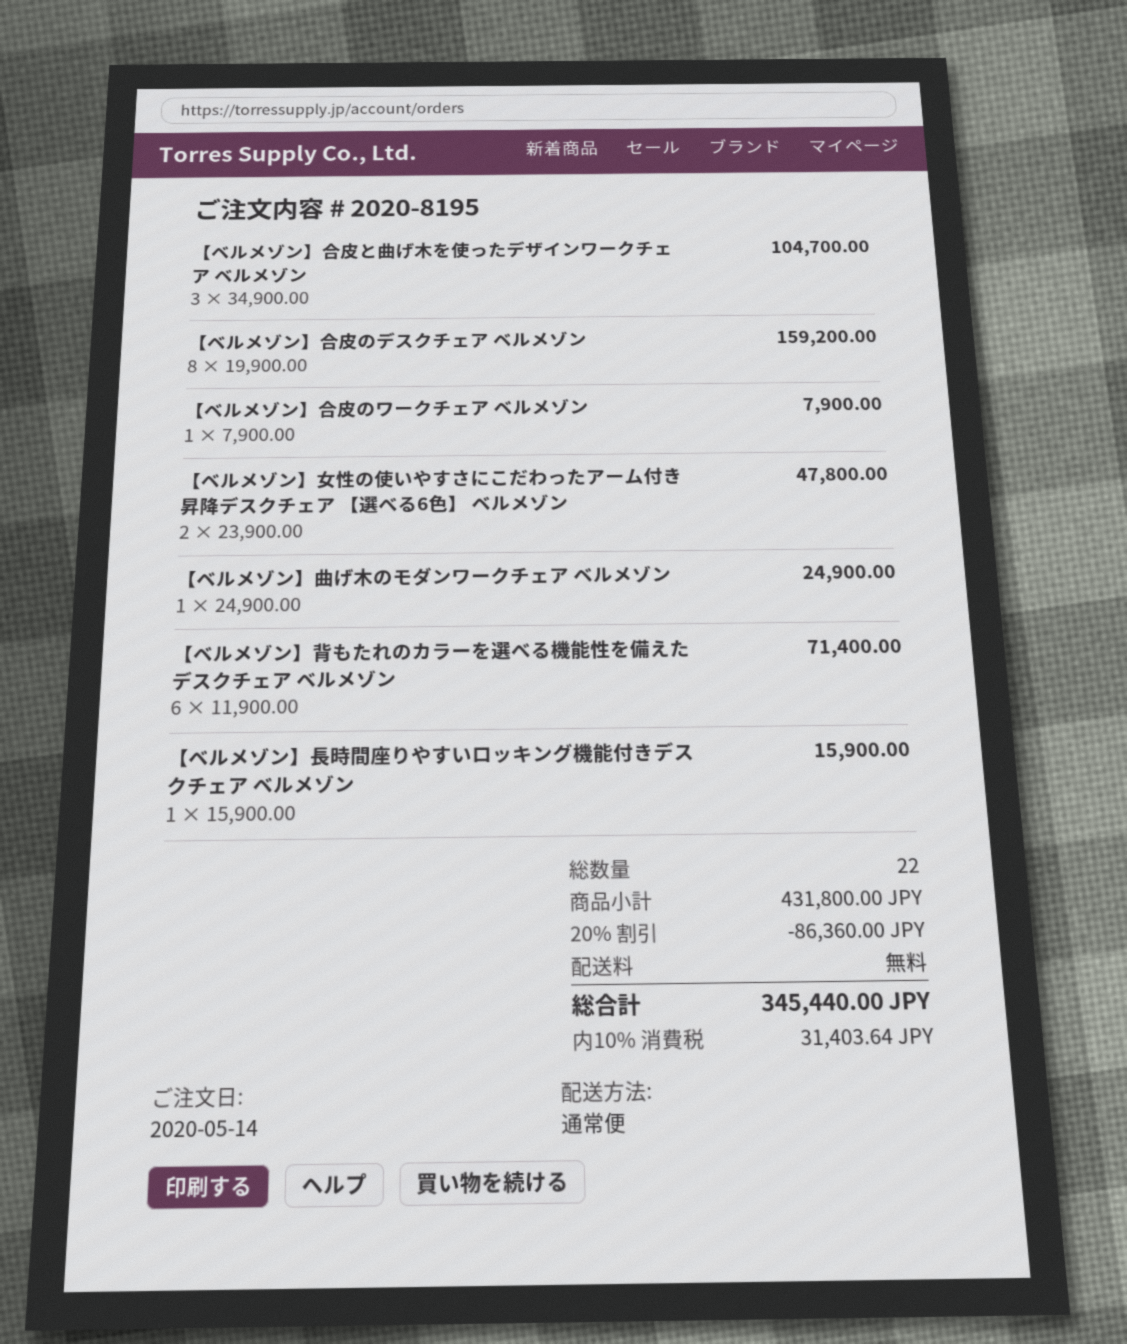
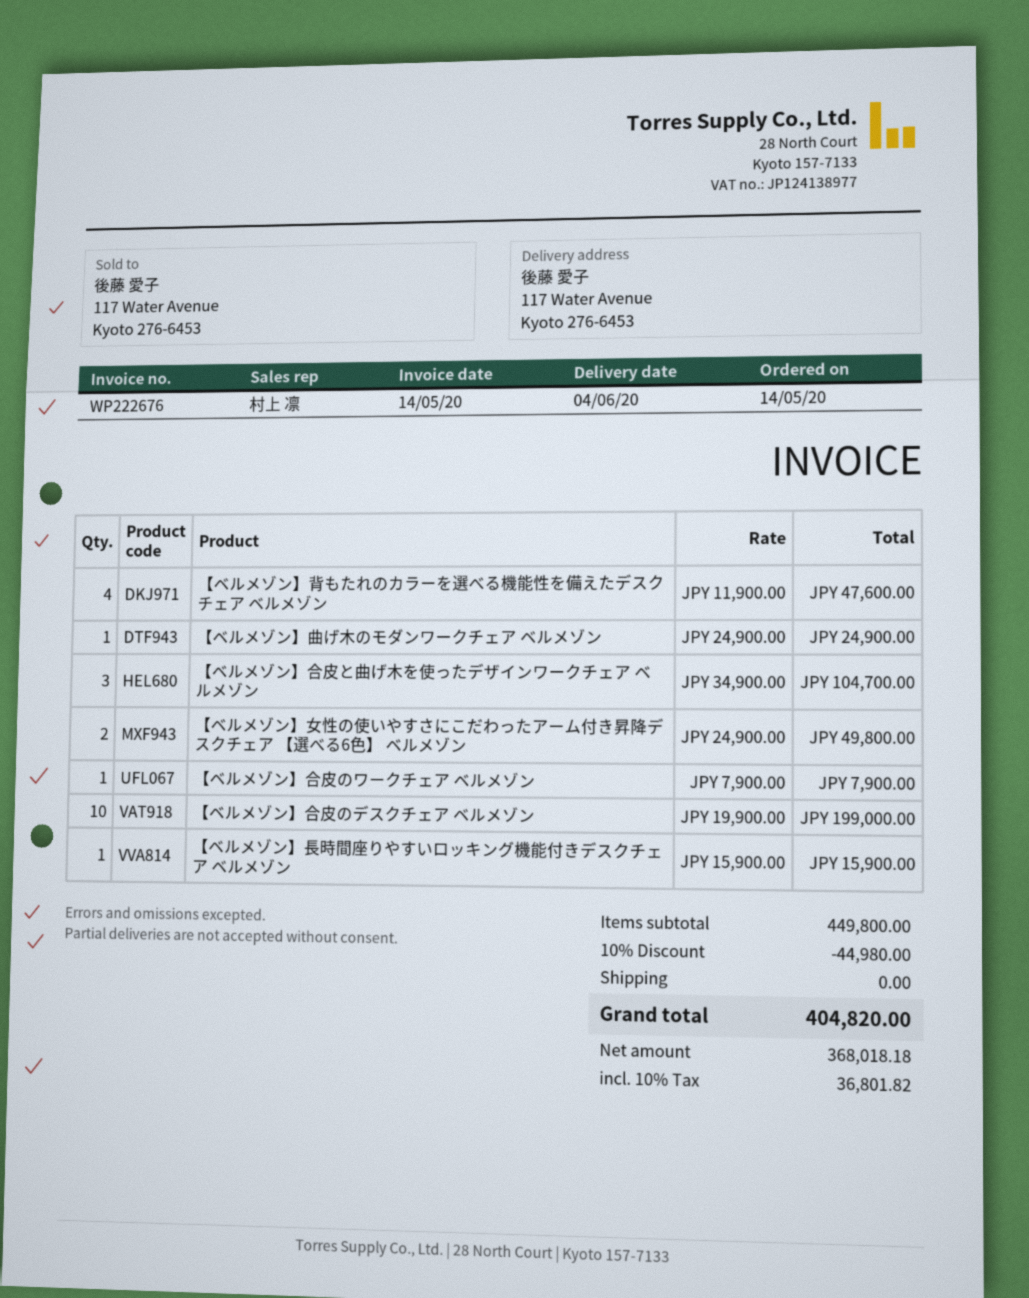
【ベルメゾン】合皮のデスクチェア ベルメゾン: 8 x 19900.00 = 159200.00 -> 10 x 19900.00 = 199000.00
【ベルメゾン】女性の使いやすさにこだわったアーム付き昇降デスクチェア 【選べる6色】 ベルメゾン: 2 x 23900.00 = 47800.00 -> 2 x 24900.00 = 49800.00
【ベルメゾン】背もたれのカラーを選べる機能性を備えたデスクチェア ベルメゾン: 6 x 11900.00 = 71400.00 -> 4 x 11900.00 = 47600.00
subtotal: 431800.00 -> 449800.00
discount: 20% = 86360.00 -> 10% = 44980.00
tax: 10% = 31403.64 -> 10% = 36801.82
total: 345440.00 -> 404820.00

